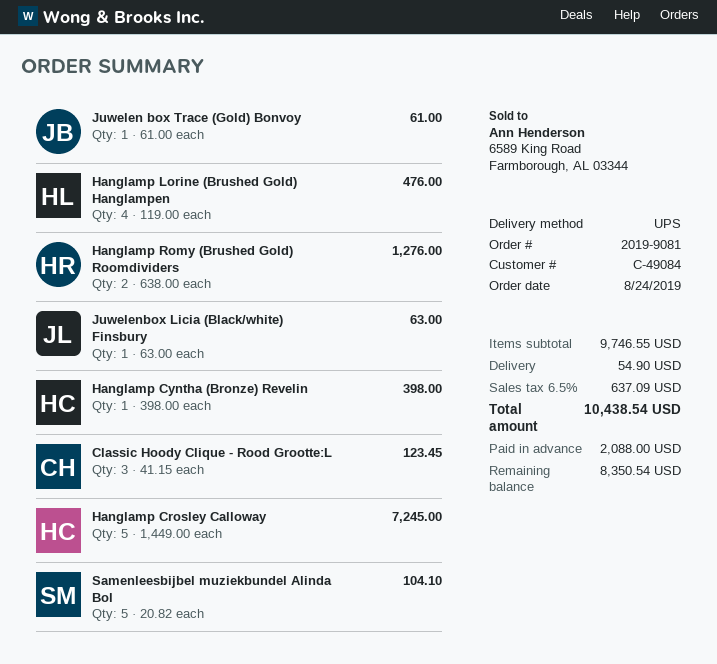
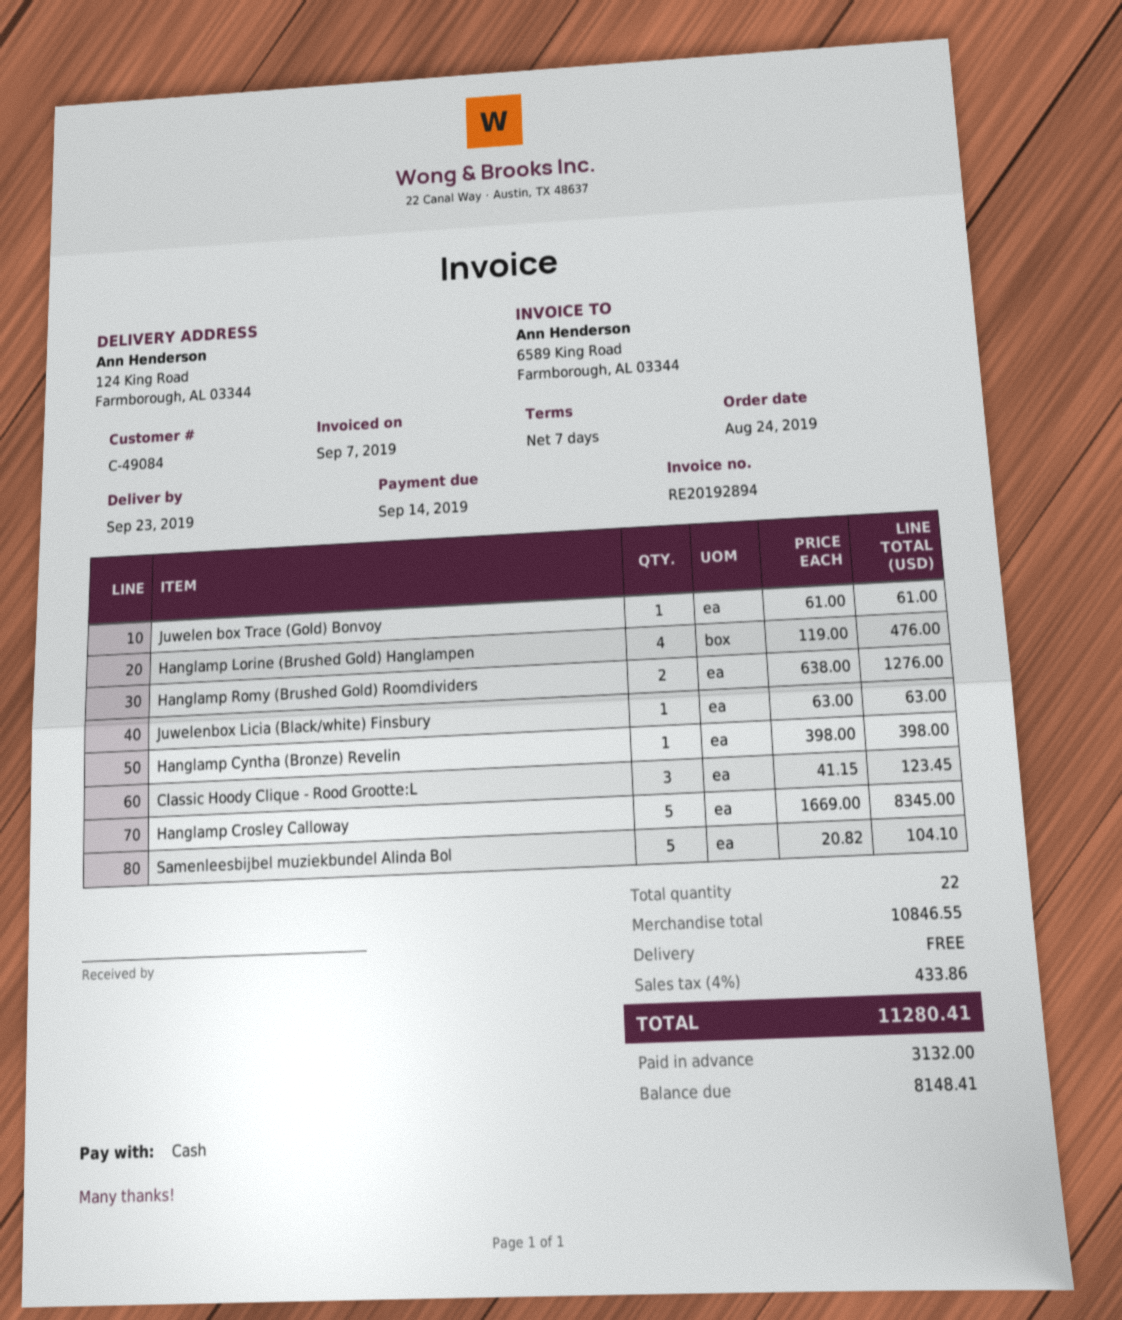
Hanglamp Crosley Calloway: 5 x 1449.00 = 7245.00 -> 5 x 1669.00 = 8345.00
subtotal: 9746.55 -> 10846.55
shipping: 54.90 -> 0.00
tax: 6.5% = 637.09 -> 4% = 433.86
total: 10438.54 -> 11280.41
deposit: 2088.00 -> 3132.00
balance: 8350.54 -> 8148.41

